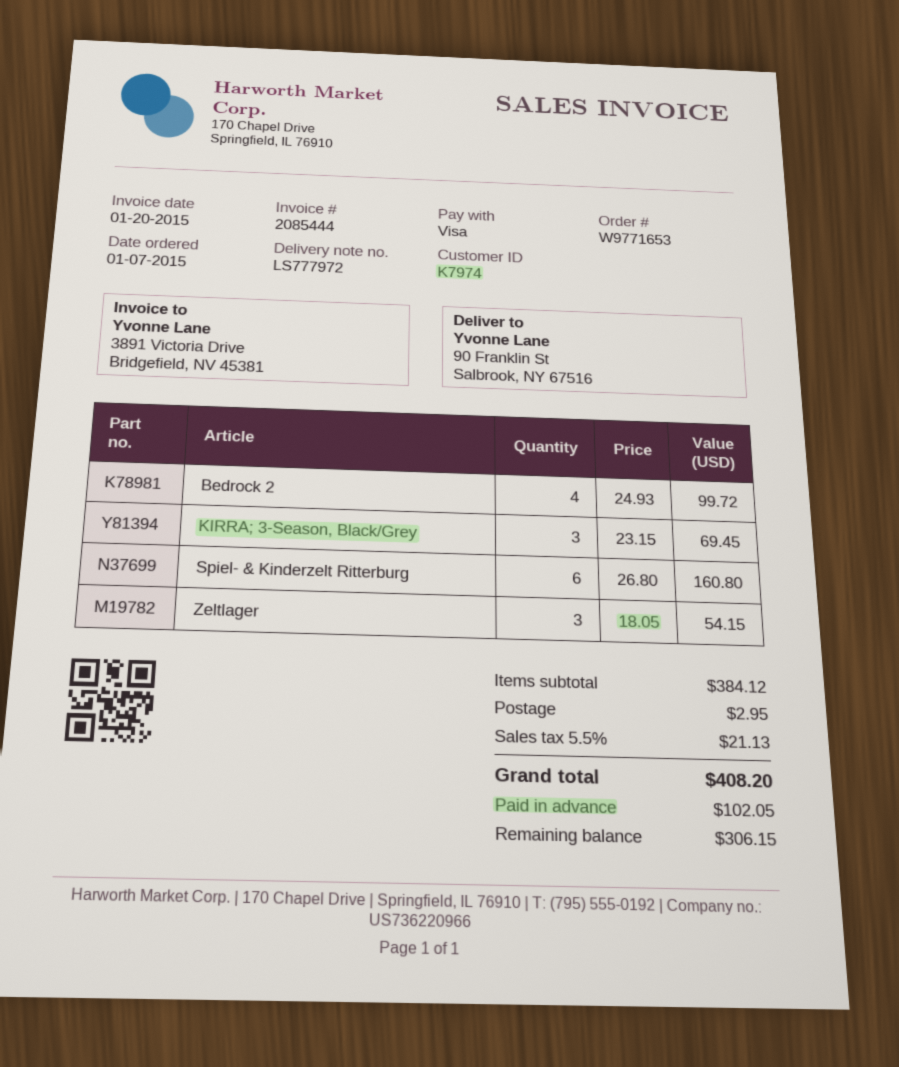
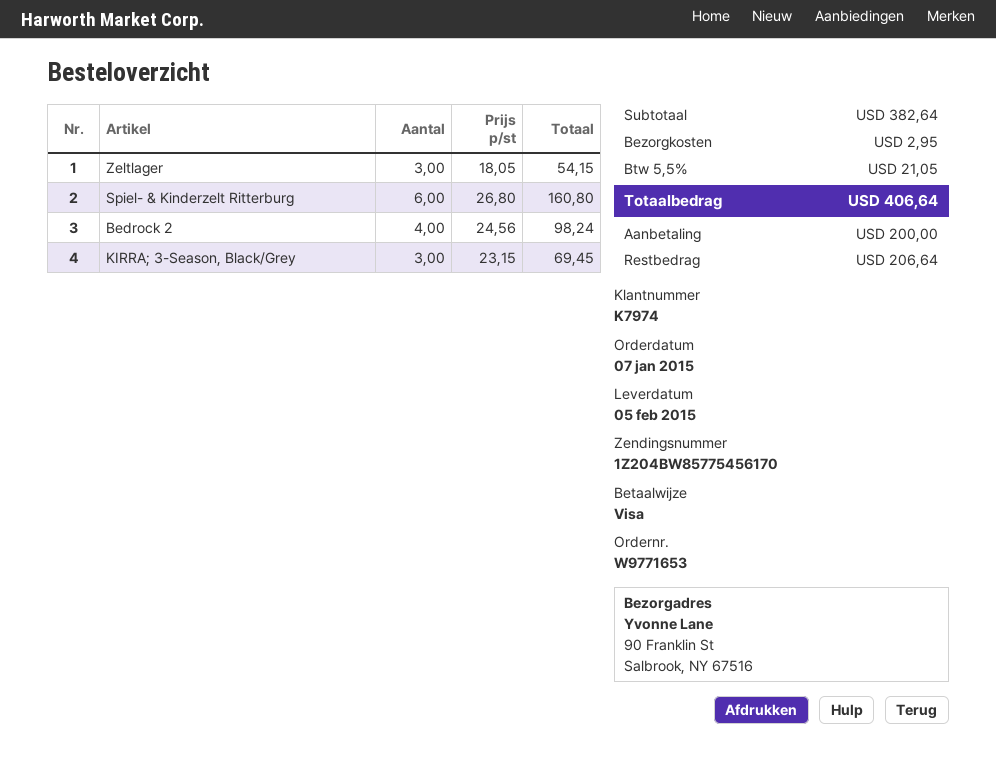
Bedrock 2: 4 x 24.93 = 99.72 -> 4 x 24.56 = 98.24
subtotal: 384.12 -> 382.64
tax: 5.5% = 21.13 -> 5.5% = 21.05
total: 408.20 -> 406.64
deposit: 102.05 -> 200.00
balance: 306.15 -> 206.64

